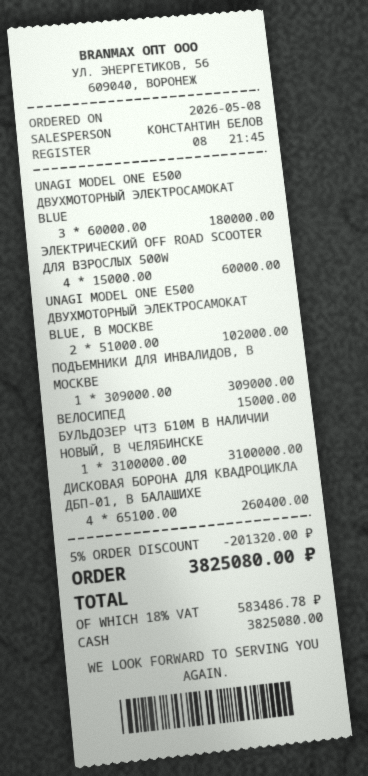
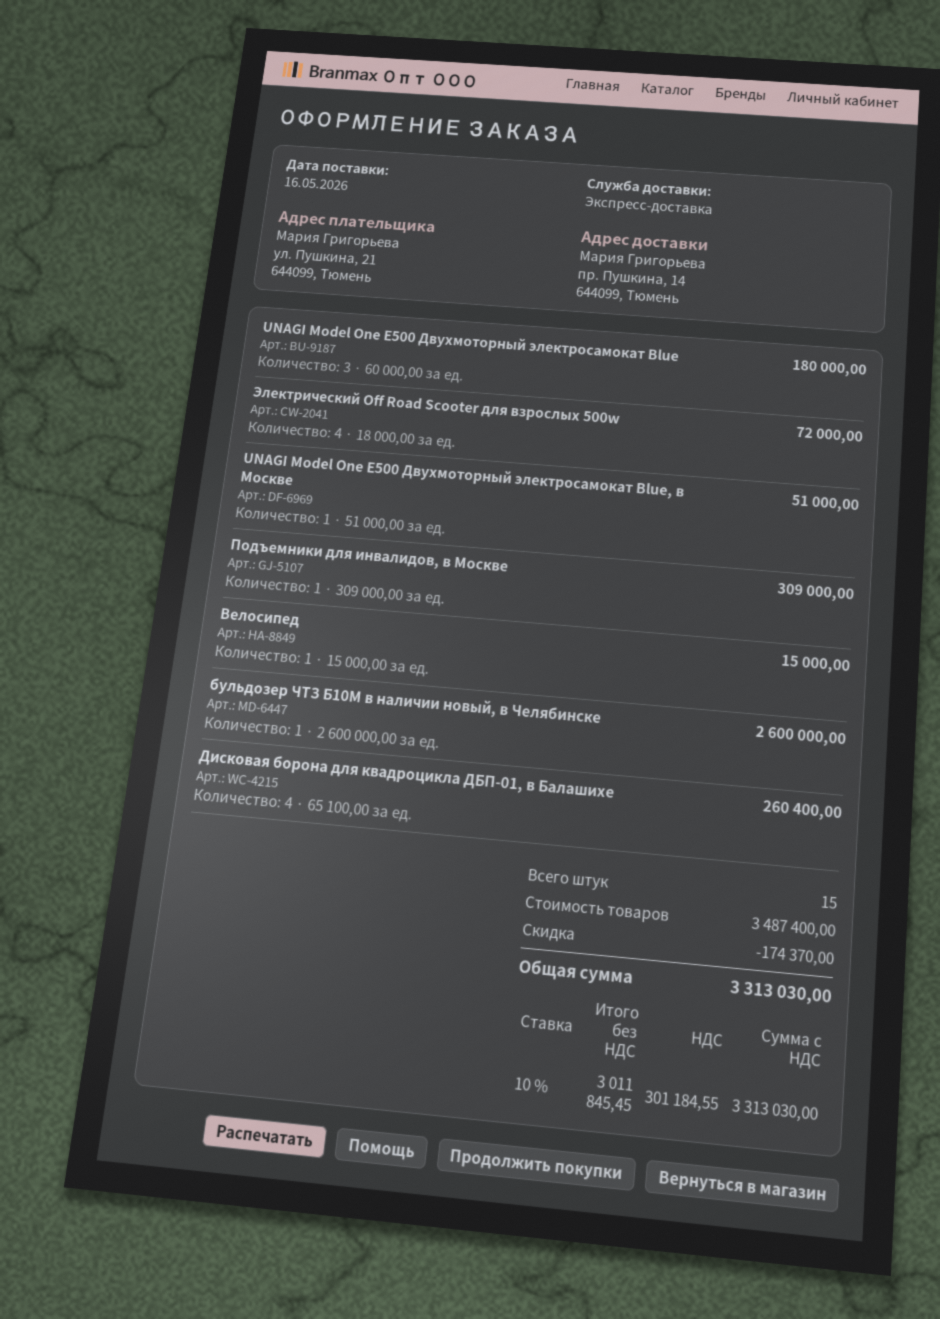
ЭЛЕКТРИЧЕСКИЙ OFF ROAD SCOOTER ДЛЯ ВЗРОСЛЫХ 500W: 4 x 15000.00 = 60000.00 -> 4 x 18000.00 = 72000.00
UNAGI MODEL ONE E500 ДВУХМОТОРНЫЙ ЭЛЕКТРОСАМОКАТ BLUE, В МОСКВЕ: 2 x 51000.00 = 102000.00 -> 1 x 51000.00 = 51000.00
БУЛЬДОЗЕР ЧТЗ Б10М В НАЛИЧИИ НОВЫЙ, В ЧЕЛЯБИНСКЕ: 1 x 3100000.00 = 3100000.00 -> 1 x 2600000.00 = 2600000.00
discount: 201320.00 -> 174370.00
tax: 18% = 583486.78 -> 10% = 301184.55
total: 3825080.00 -> 3313030.00

